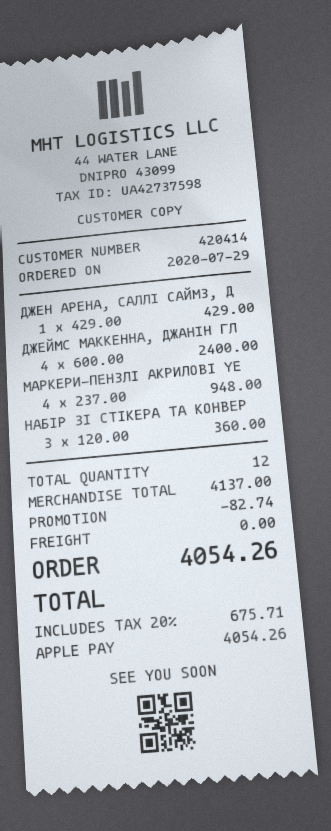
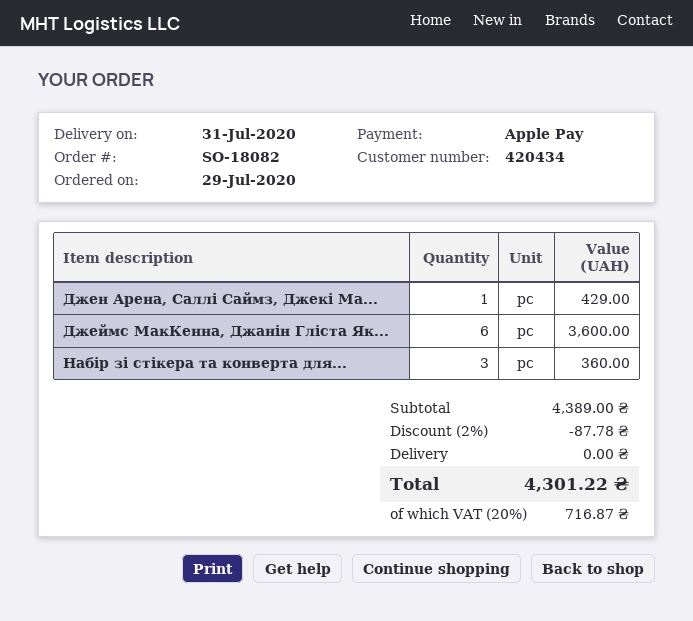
customer number: 420414 -> 420434
ДЖЕЙМС МАККЕННА, ДЖАНІН ГЛ: 4 for 2400.00 -> 6 for 3600.00
МАРКЕРИ-ПЕНЗЛІ АКРИЛОВІ YE: 4 for 948.00 -> none
subtotal: 4137.00 -> 4389.00
discount: 82.74 -> 87.78
tax: 20% = 675.71 -> 20% = 716.87
total: 4054.26 -> 4301.22

